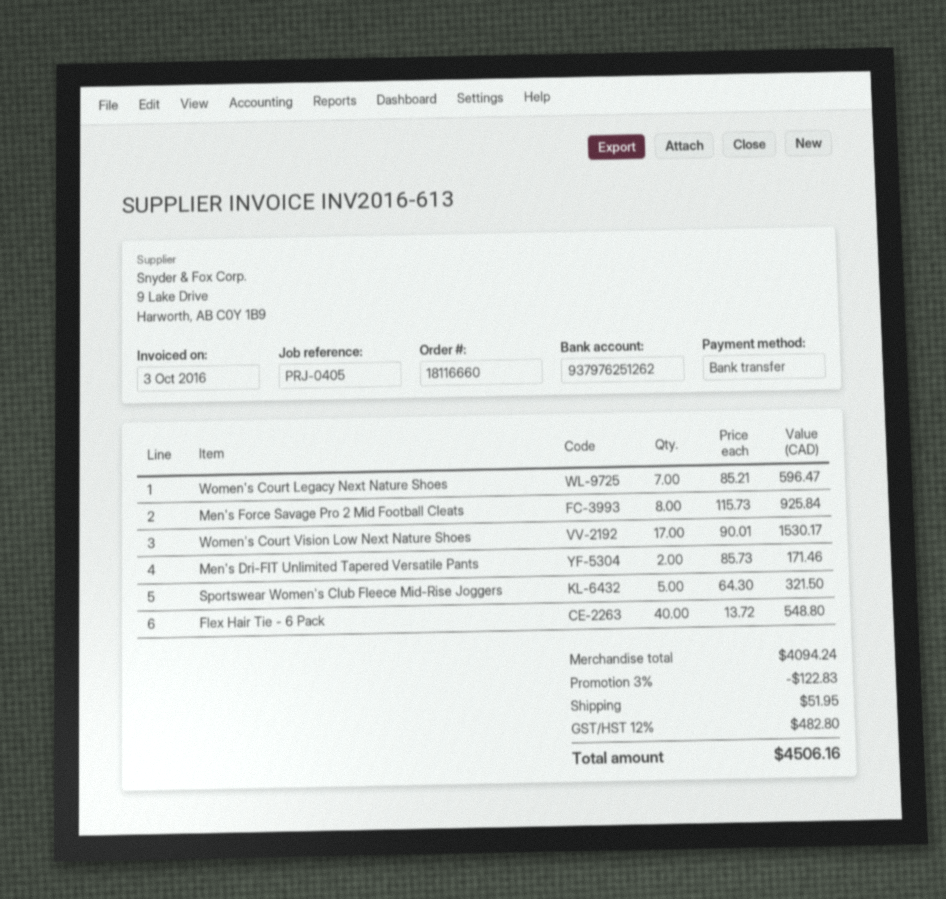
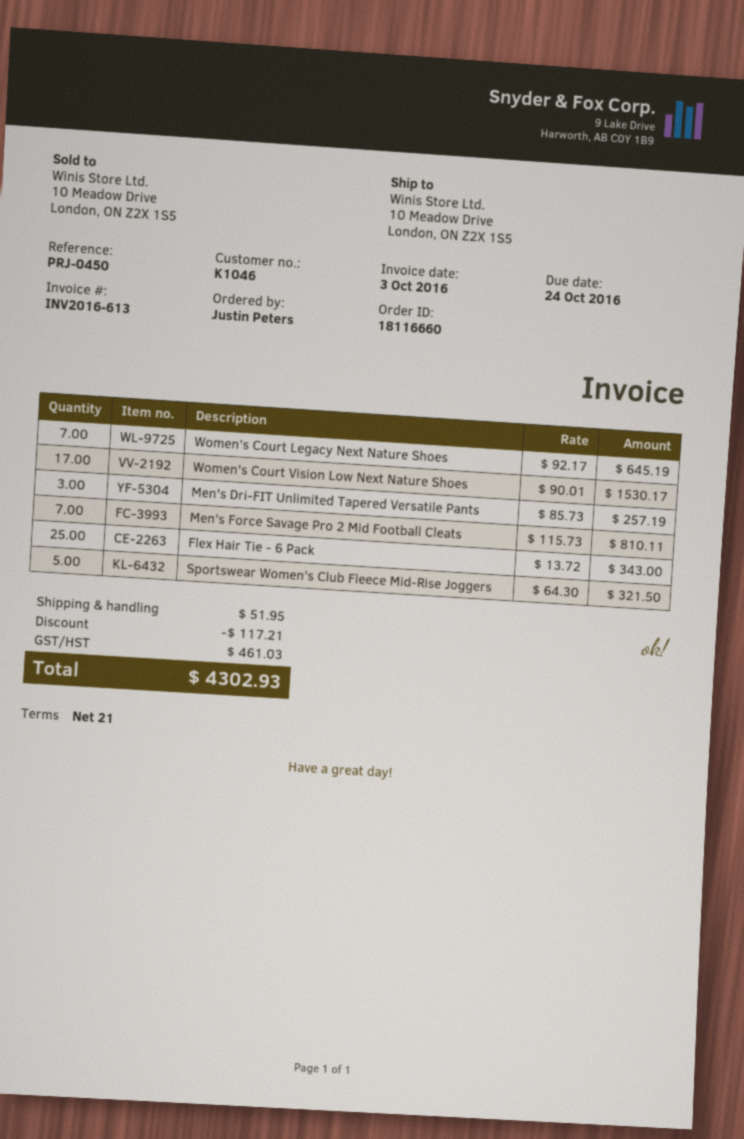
reference: PRJ-0405 -> PRJ-0450
Women's Court Legacy Next Nature Shoes: 7 x 85.21 = 596.47 -> 7 x 92.17 = 645.19
Men's Force Savage Pro 2 Mid Football Cleats: 8 x 115.73 = 925.84 -> 7 x 115.73 = 810.11
Men's Dri-FIT Unlimited Tapered Versatile Pants: 2 x 85.73 = 171.46 -> 3 x 85.73 = 257.19
Flex Hair Tie - 6 Pack: 40 x 13.72 = 548.80 -> 25 x 13.72 = 343.00
discount: 122.83 -> 117.21
tax: 482.80 -> 461.03
total: 4506.16 -> 4302.93

